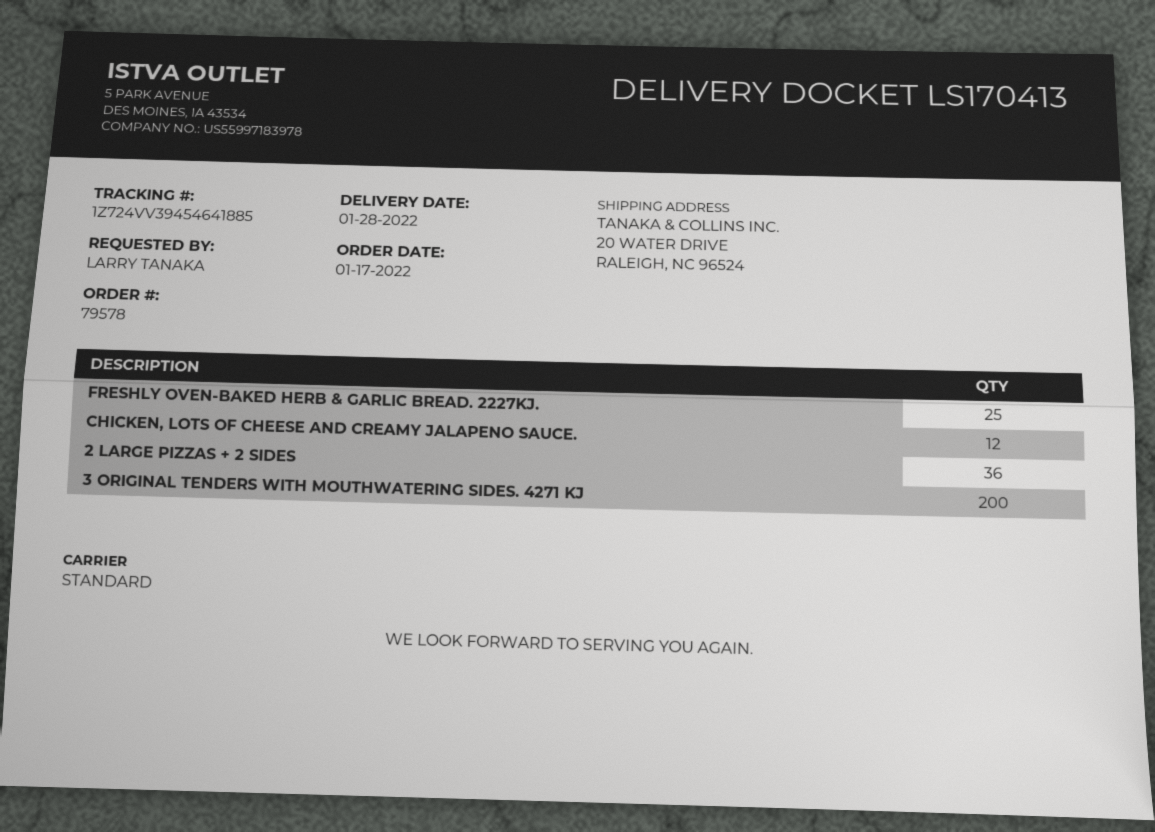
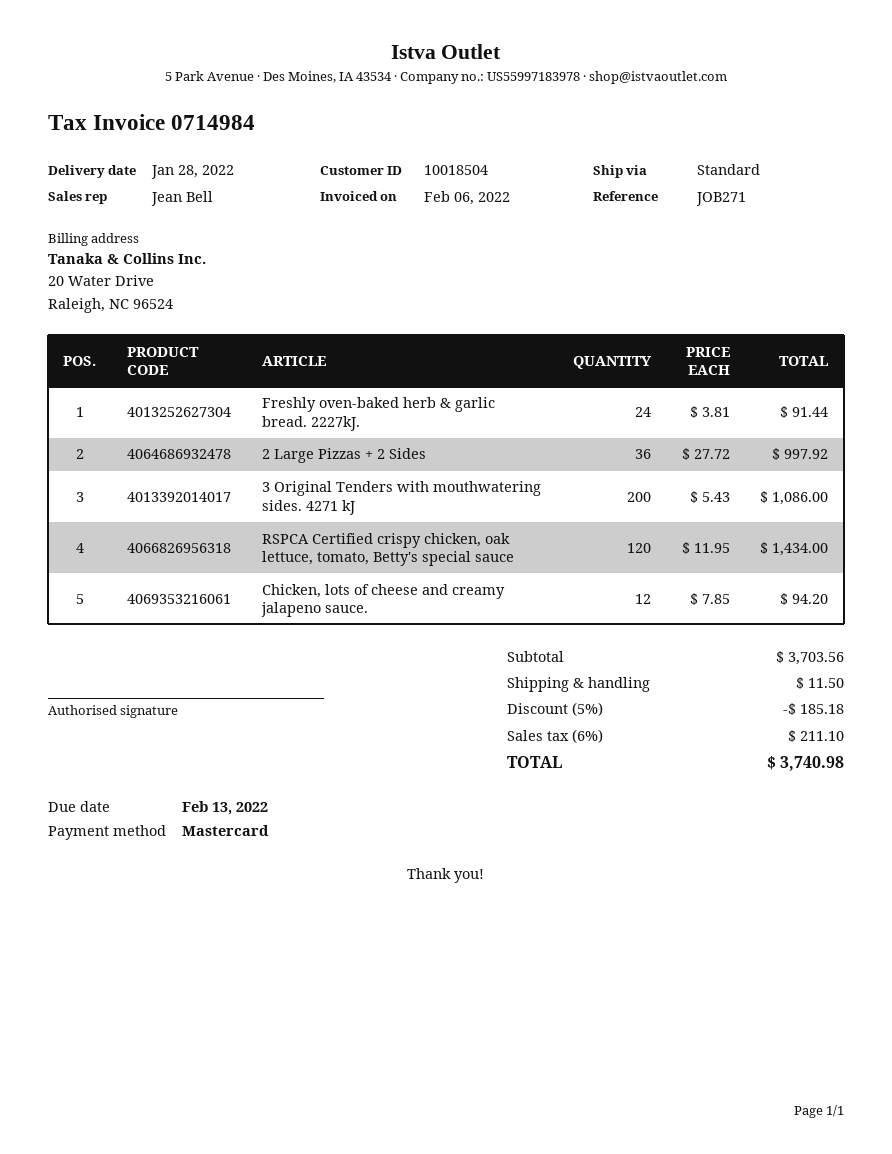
FRESHLY OVEN-BAKED HERB & GARLIC BREAD. 2227KJ.: 25 -> 24
RSPCA Certified crispy chicken, oak lettuce, tomato, Betty's special sauce: none -> 120

